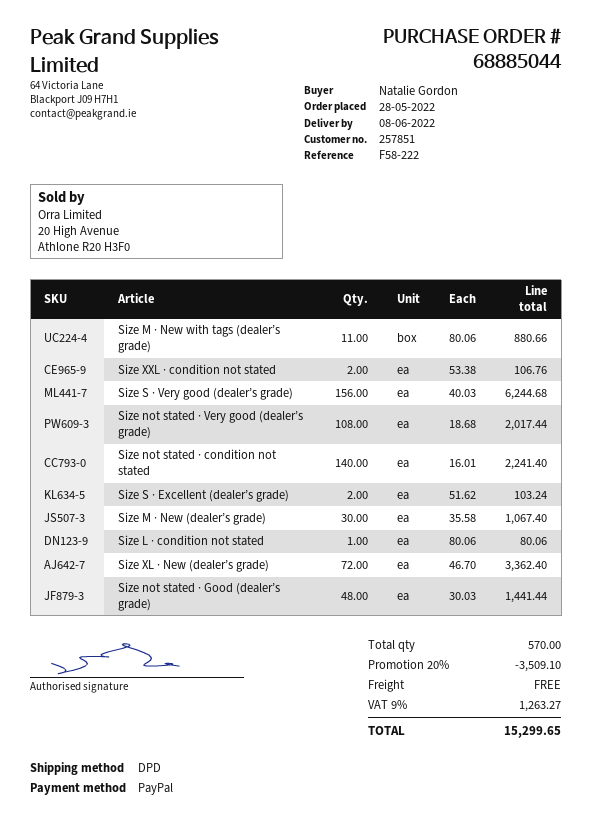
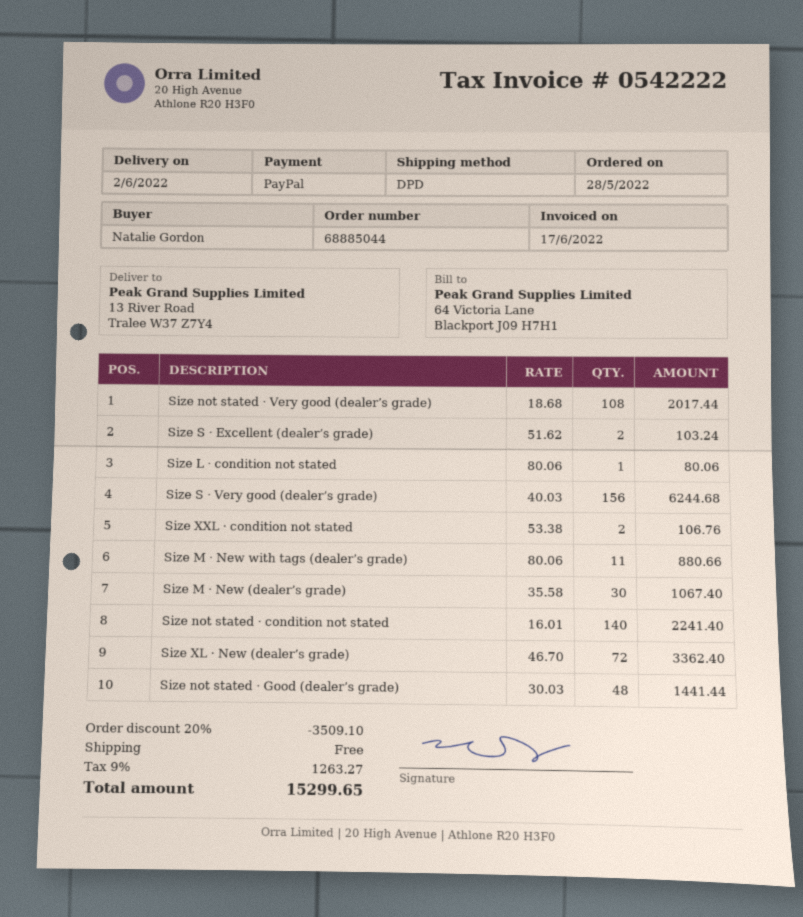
delivery date: 2022-06-08 -> 2022-06-02

